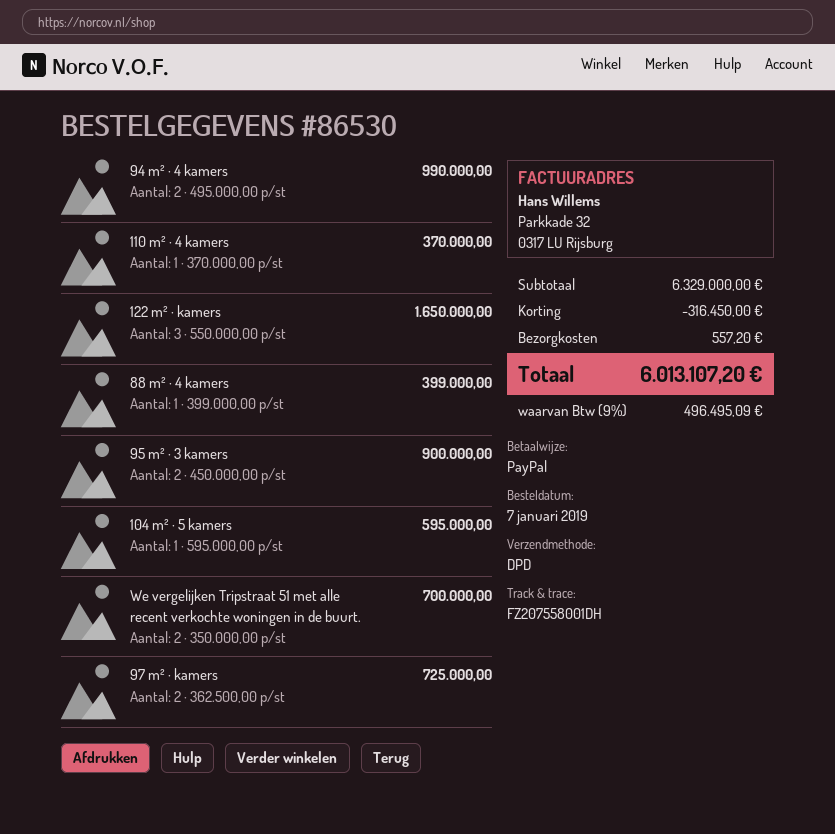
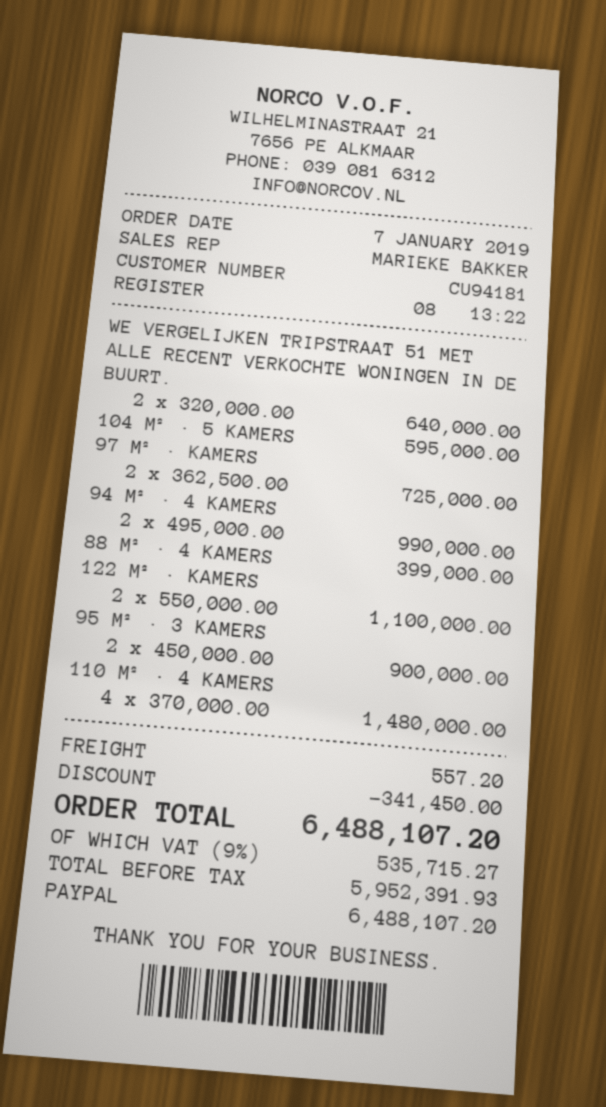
110 m² · 4 kamers: 1 x 370000.00 = 370000.00 -> 4 x 370000.00 = 1480000.00
122 m² · kamers: 3 x 550000.00 = 1650000.00 -> 2 x 550000.00 = 1100000.00
We vergelijken Tripstraat 51 met alle recent verkochte woningen in de buurt.: 2 x 350000.00 = 700000.00 -> 2 x 320000.00 = 640000.00
discount: 316450.00 -> 341450.00
tax: 9% = 496495.09 -> 9% = 535715.27
total: 6013107.20 -> 6488107.20

